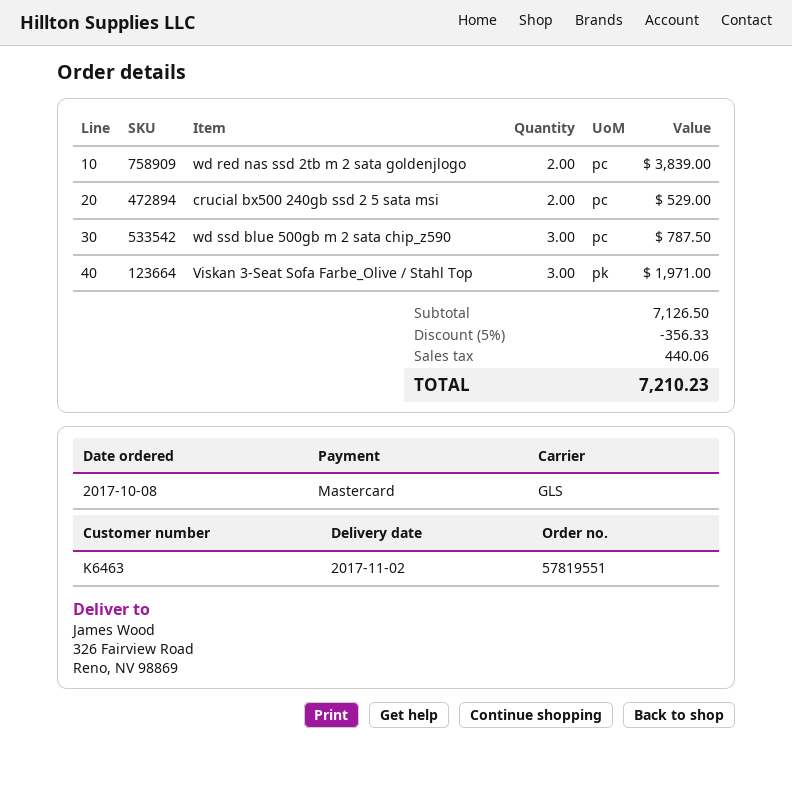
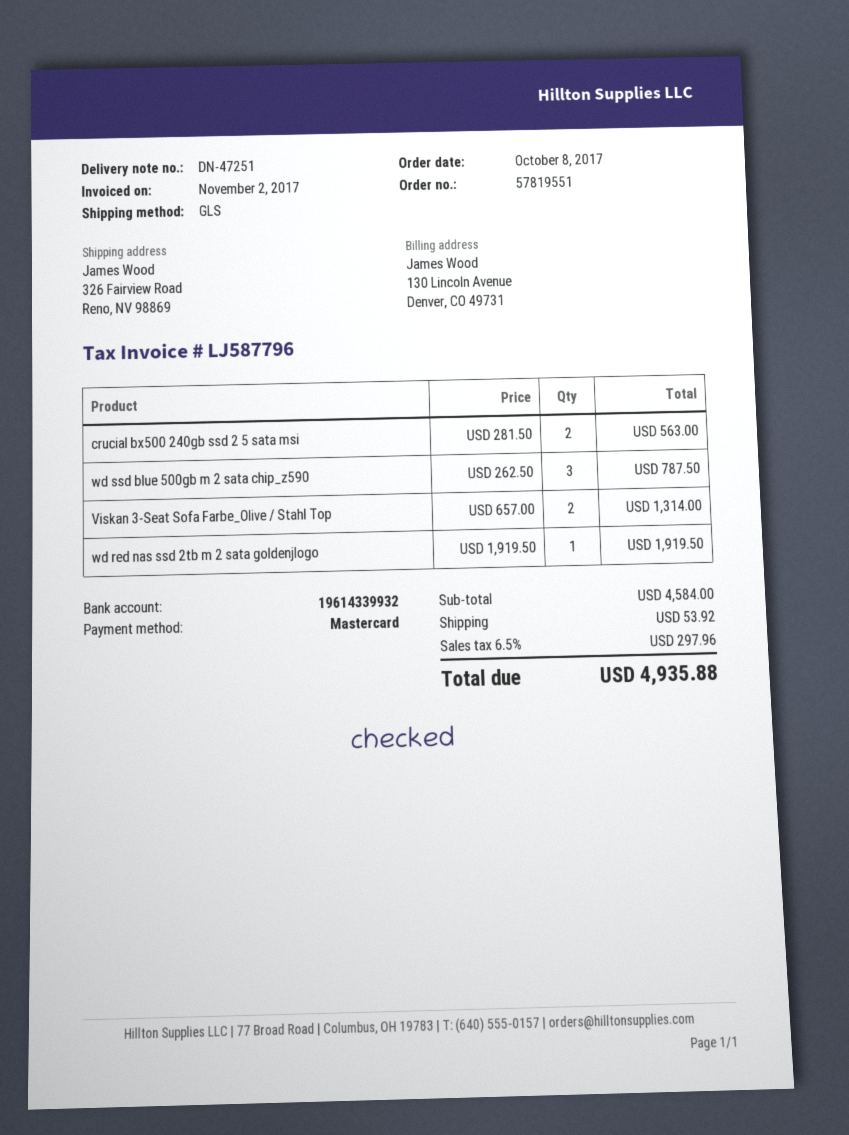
wd red nas ssd 2tb m 2 sata goldenjlogo: 2 for 3839.00 -> 1 for 1919.50
crucial bx500 240gb ssd 2 5 sata msi: 2 for 529.00 -> 2 for 563.00
Viskan 3-Seat Sofa Farbe_Olive / Stahl Top: 3 for 1971.00 -> 2 for 1314.00
subtotal: 7126.50 -> 4584.00
discount: 5% = 356.33 -> none
shipping: none -> 53.92
tax: 440.06 -> 297.96
total: 7210.23 -> 4935.88

